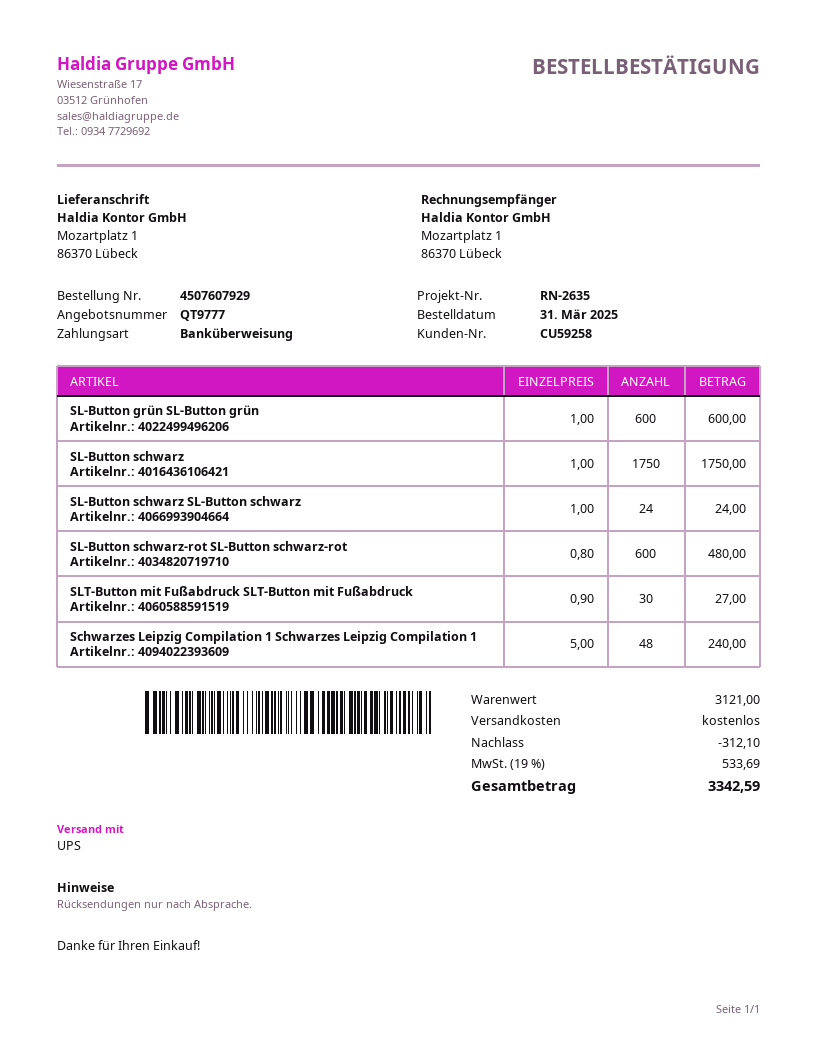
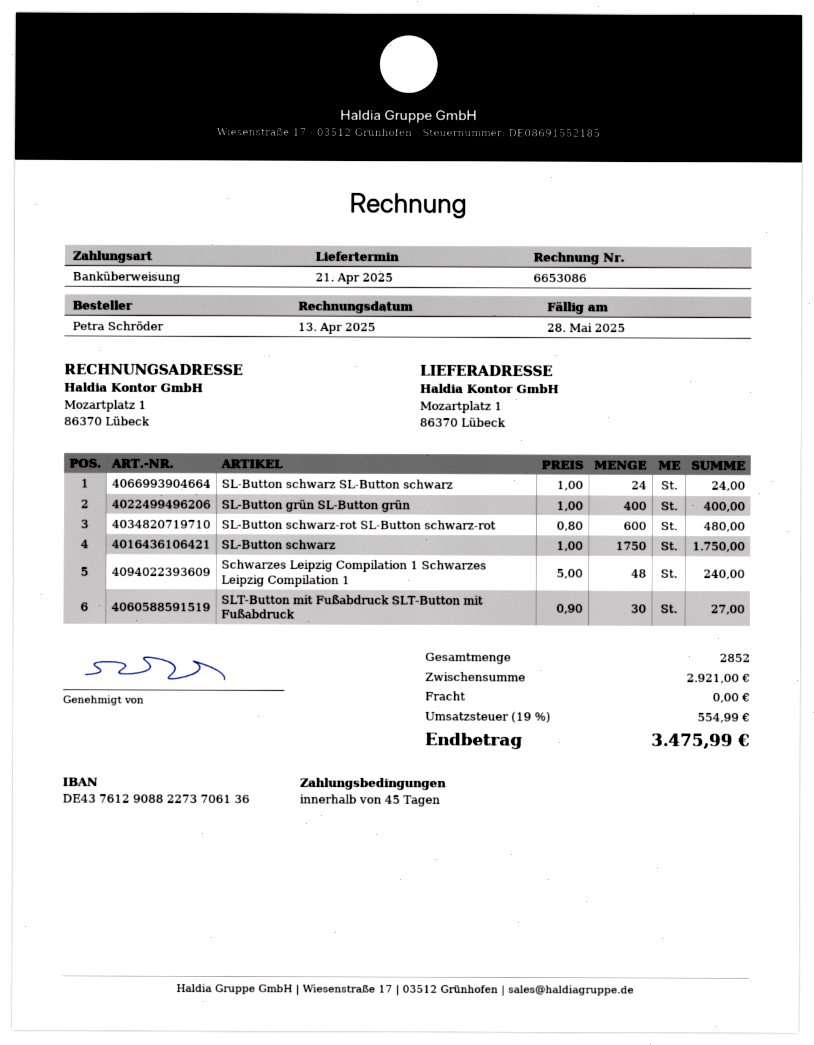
SL-Button grün SL-Button grün: 600 x 1.00 = 600.00 -> 400 x 1.00 = 400.00
subtotal: 3121.00 -> 2921.00
discount: 312.10 -> none
tax: 19% = 533.69 -> 19% = 554.99
total: 3342.59 -> 3475.99

